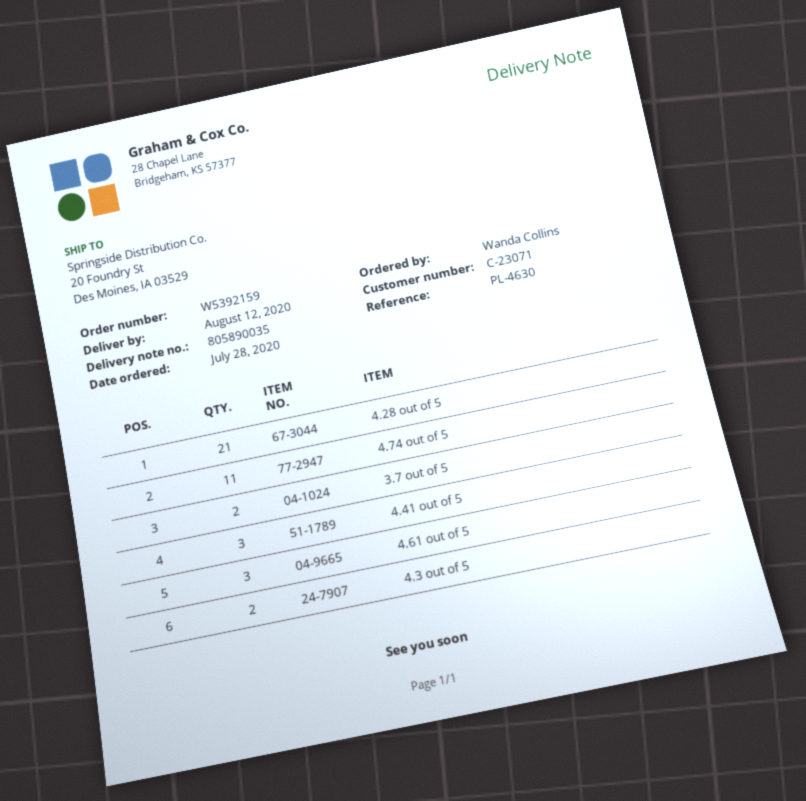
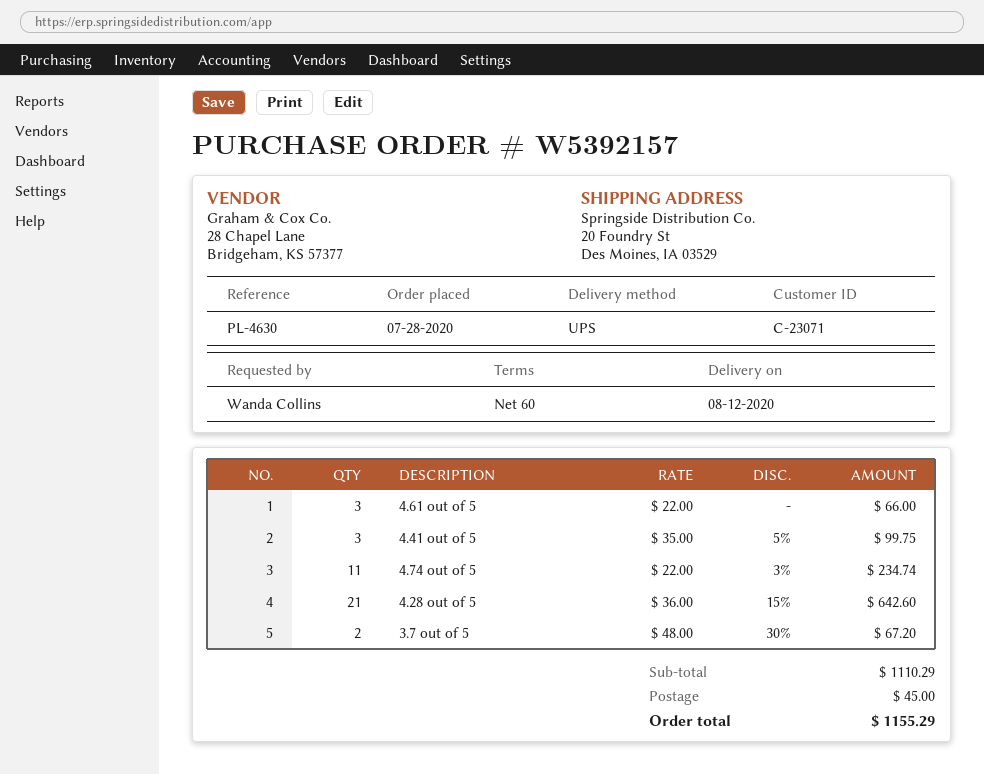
order number: W5392159 -> W5392157
4.3 out of 5: 2 -> none

